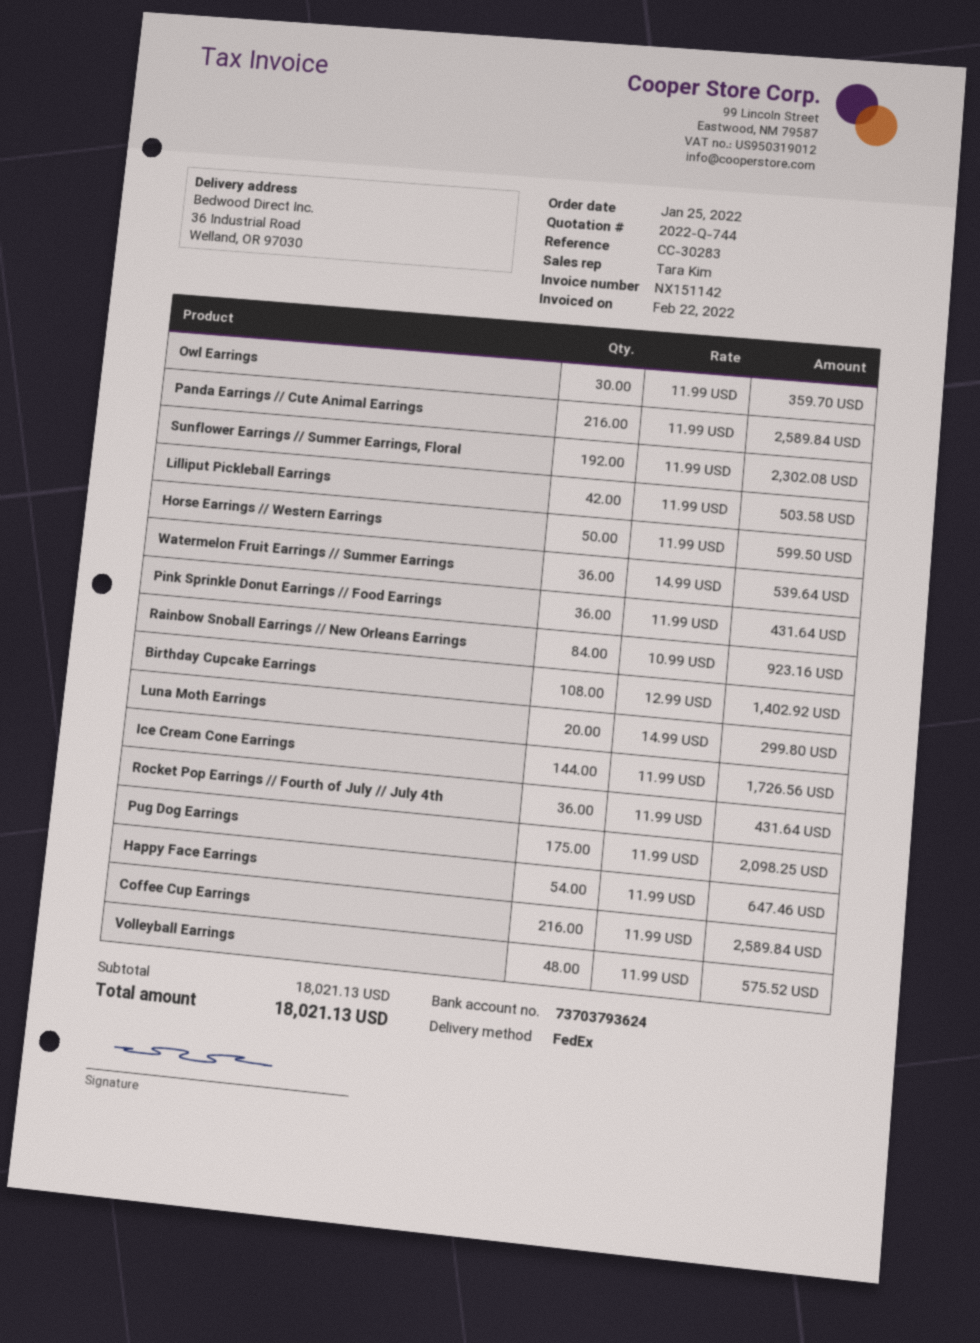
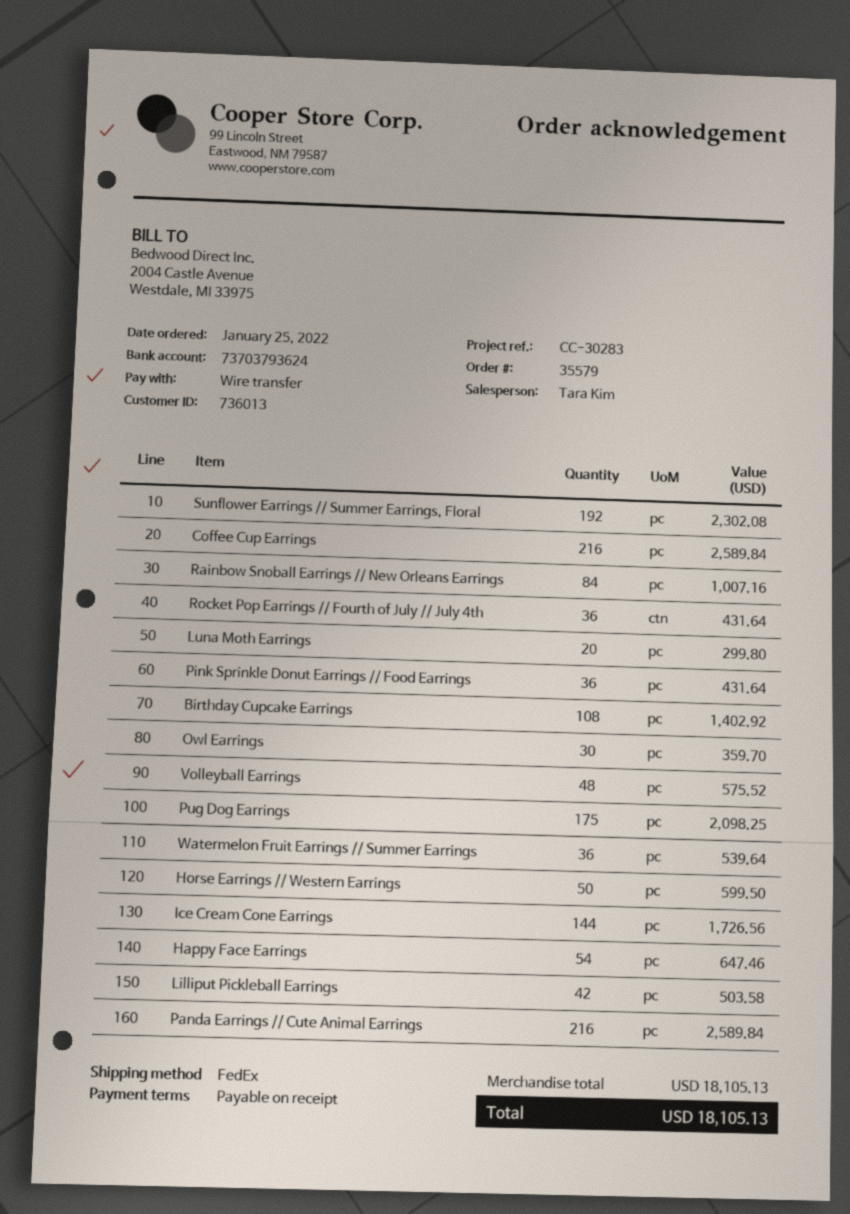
Rainbow Snoball Earrings // New Orleans Earrings: 84 for 923.16 -> 84 for 1007.16
subtotal: 18021.13 -> 18105.13
total: 18021.13 -> 18105.13

